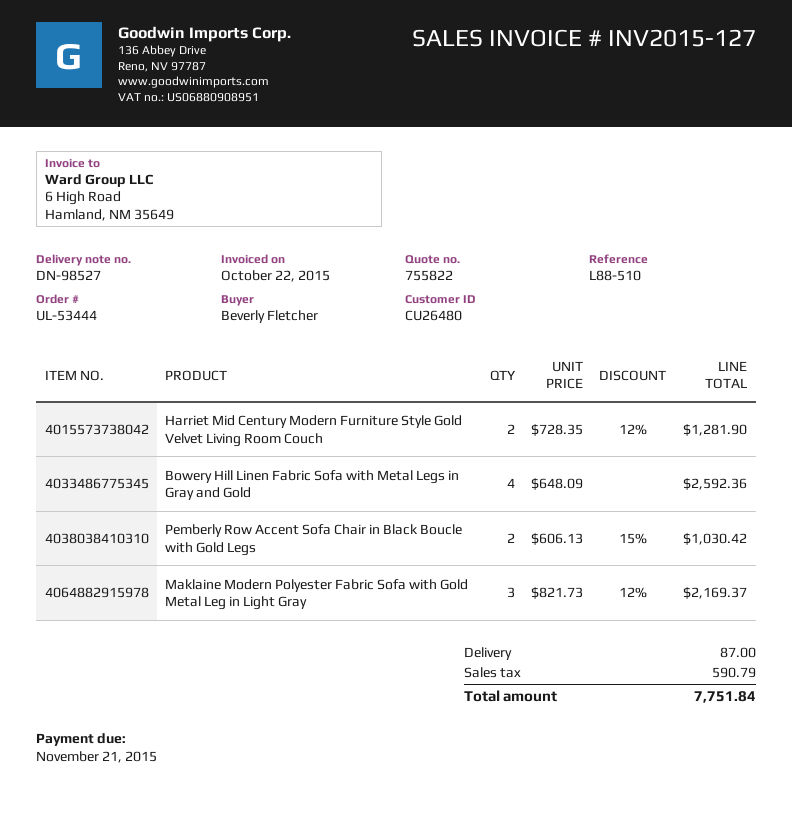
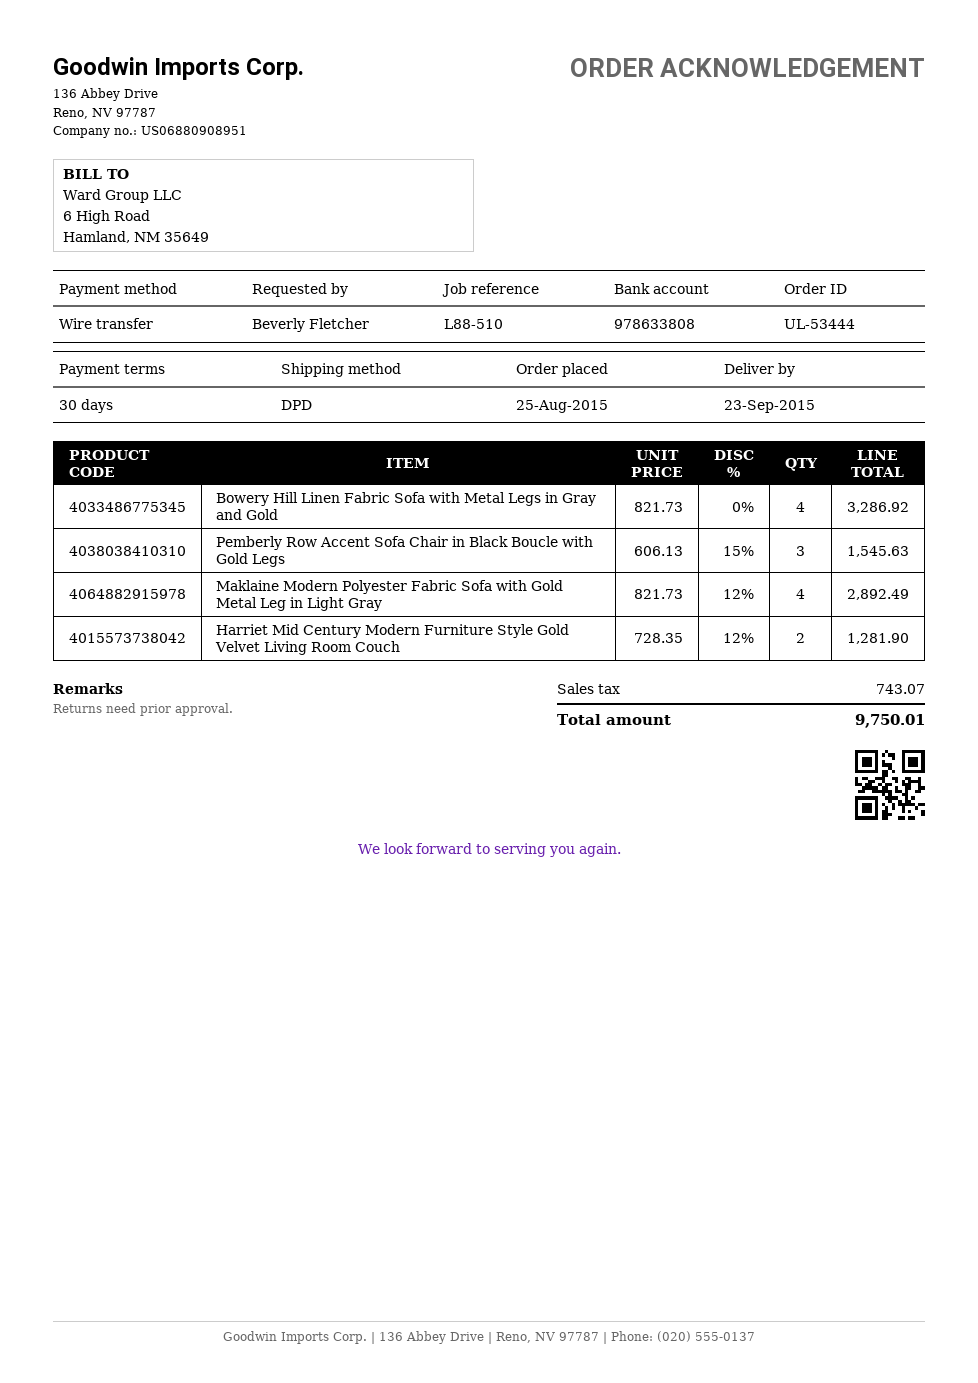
Bowery Hill Linen Fabric Sofa with Metal Legs in Gray and Gold: 4 x 648.09 = 2592.36 -> 4 x 821.73 = 3286.92
Pemberly Row Accent Sofa Chair in Black Boucle with Gold Legs: 2 x 606.13 - 15% = 1030.42 -> 3 x 606.13 - 15% = 1545.63
Maklaine Modern Polyester Fabric Sofa with Gold Metal Leg in Light Gray: 3 x 821.73 - 12% = 2169.37 -> 4 x 821.73 - 12% = 2892.49
shipping: 87.00 -> none
tax: 590.79 -> 743.07
total: 7751.84 -> 9750.01

